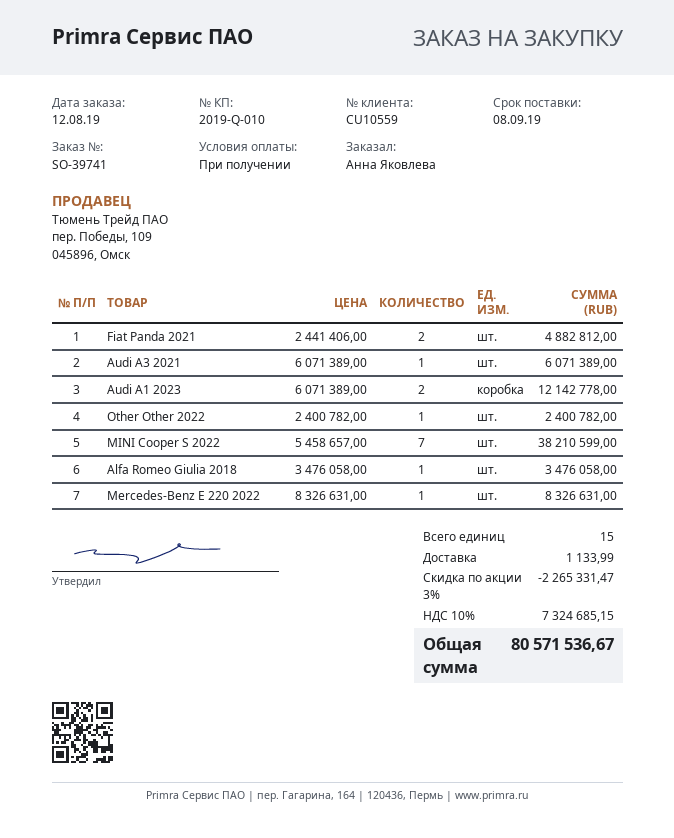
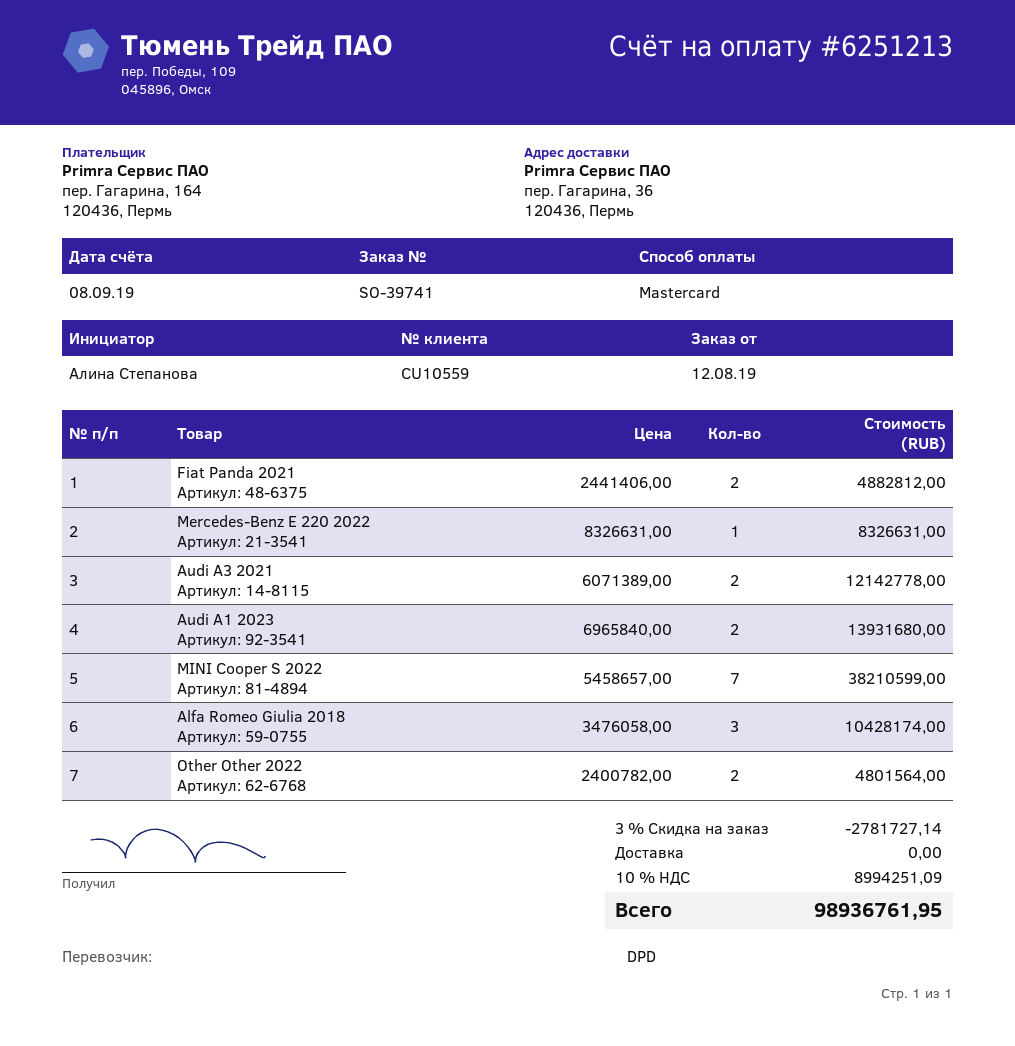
ordered by: Анна Яковлева -> Алина Степанова
Audi A3 2021: 1 x 6071389.00 = 6071389.00 -> 2 x 6071389.00 = 12142778.00
Audi A1 2023: 2 x 6071389.00 = 12142778.00 -> 2 x 6965840.00 = 13931680.00
Other Other 2022: 1 x 2400782.00 = 2400782.00 -> 2 x 2400782.00 = 4801564.00
Alfa Romeo Giulia 2018: 1 x 3476058.00 = 3476058.00 -> 3 x 3476058.00 = 10428174.00
discount: 3% = 2265331.47 -> 3% = 2781727.14
shipping: 1133.99 -> 0.00
tax: 10% = 7324685.15 -> 10% = 8994251.09
total: 80571536.67 -> 98936761.95

